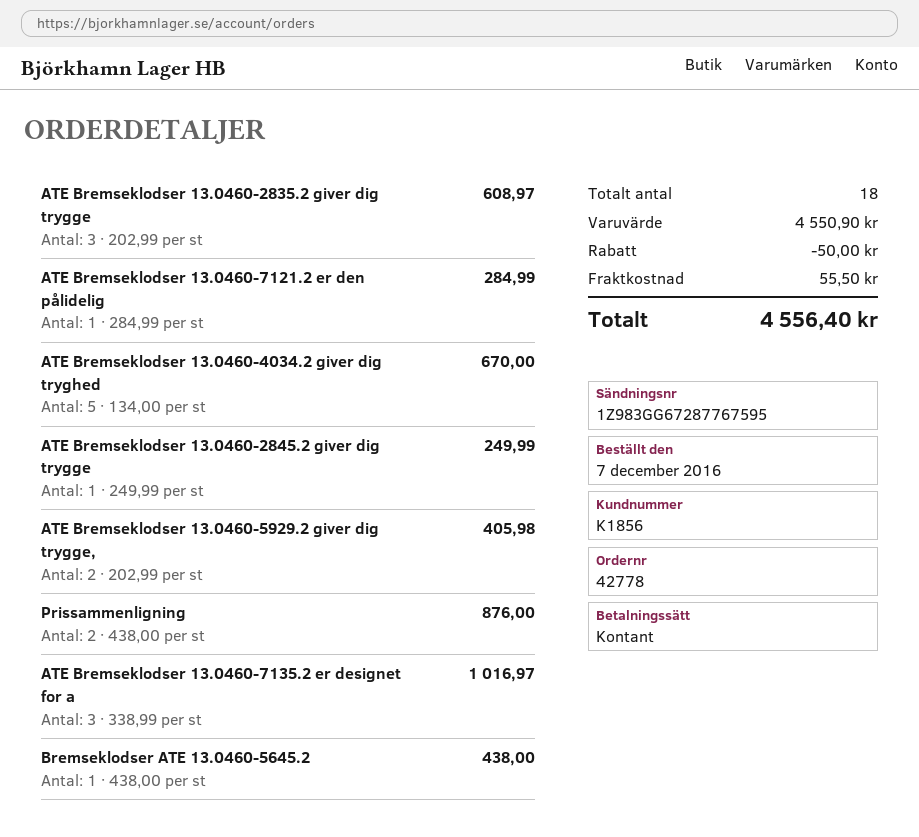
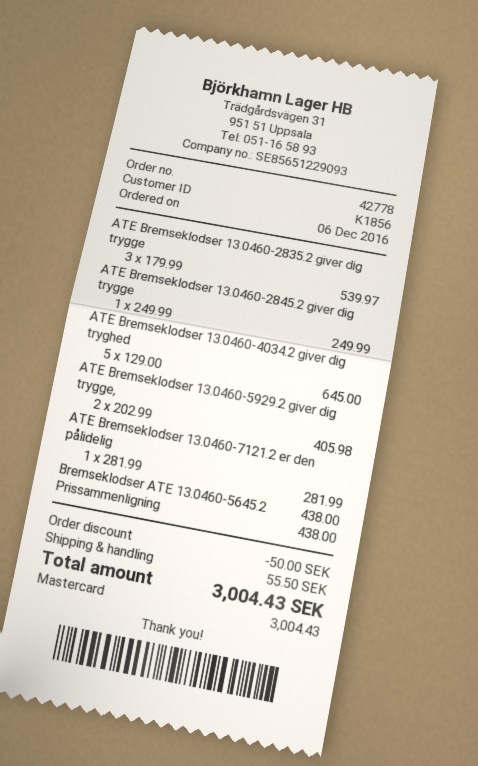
order date: 2016-12-07 -> 2016-12-06
payment method: cash -> Mastercard
ATE Bremseklodser 13.0460-2835.2 giver dig trygge: 3 x 202.99 = 608.97 -> 3 x 179.99 = 539.97
ATE Bremseklodser 13.0460-7121.2 er den pålidelig: 1 x 284.99 = 284.99 -> 1 x 281.99 = 281.99
ATE Bremseklodser 13.0460-4034.2 giver dig tryghed: 5 x 134.00 = 670.00 -> 5 x 129.00 = 645.00
Prissammenligning: 2 x 438.00 = 876.00 -> 1 x 438.00 = 438.00
ATE Bremseklodser 13.0460-7135.2 er designet for a: 3 x 338.99 = 1016.97 -> none
total: 4556.40 -> 3004.43

